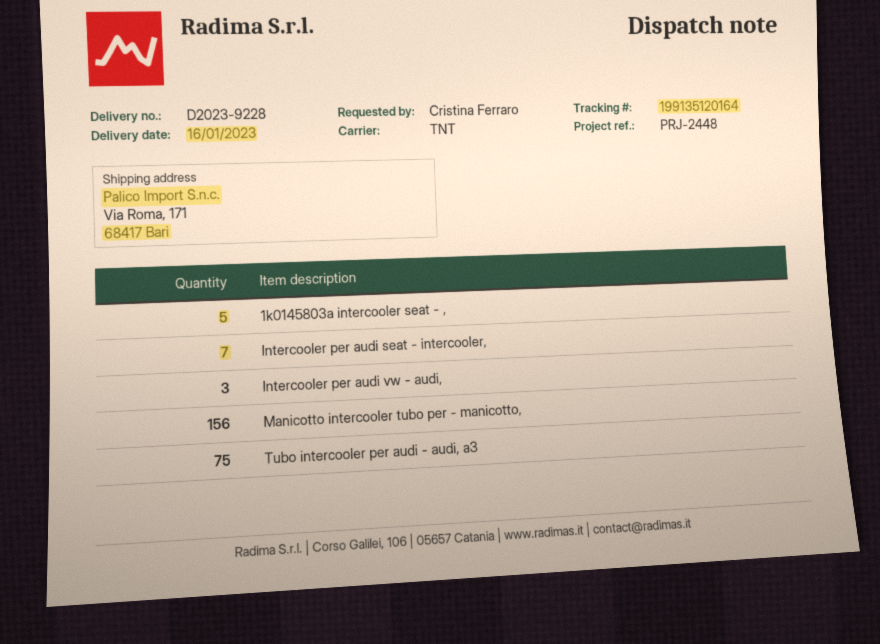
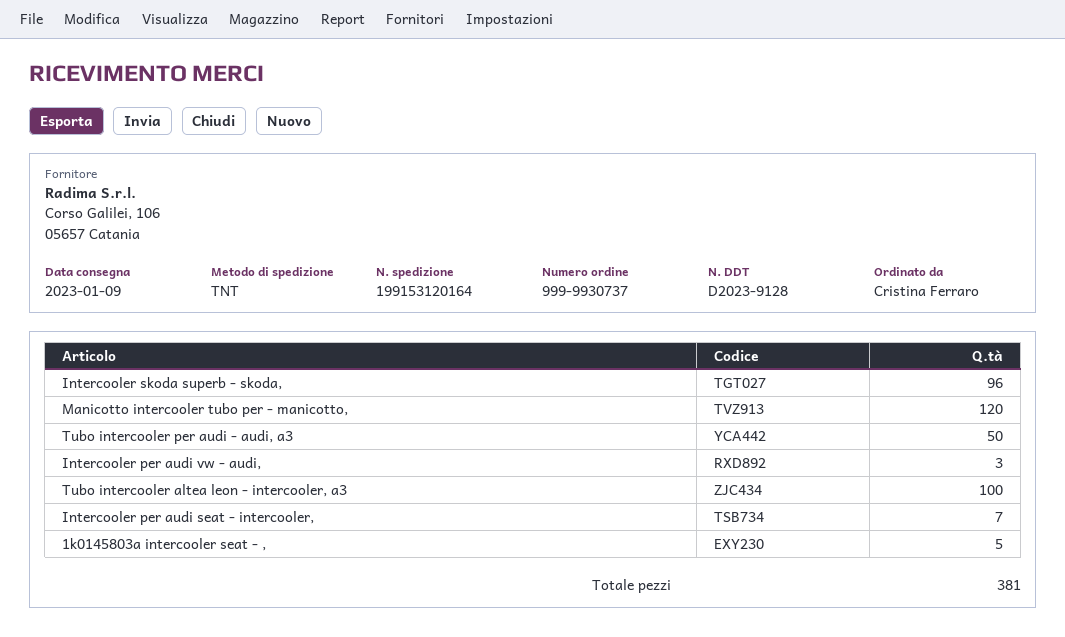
delivery note number: D2023-9228 -> D2023-9128
delivery date: 2023-01-16 -> 2023-01-09
tracking number: 199135120164 -> 199153120164
Manicotto intercooler tubo per - manicotto,: 156 -> 120
Tubo intercooler per audi - audi, a3: 75 -> 50
Intercooler skoda superb - skoda,: none -> 96
Tubo intercooler altea leon - intercooler, a3: none -> 100

